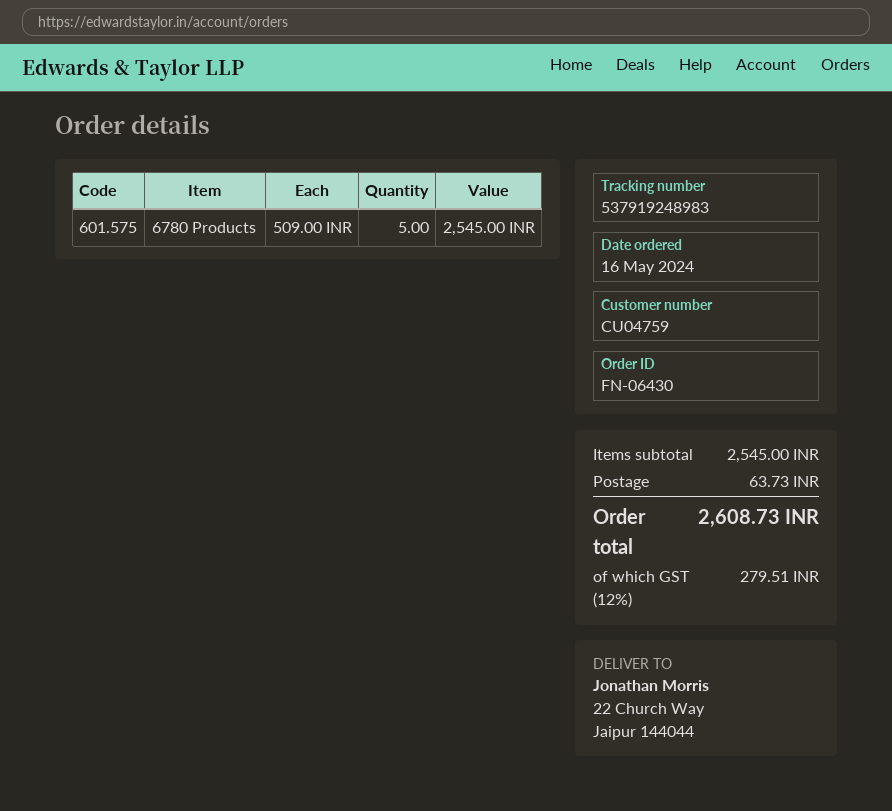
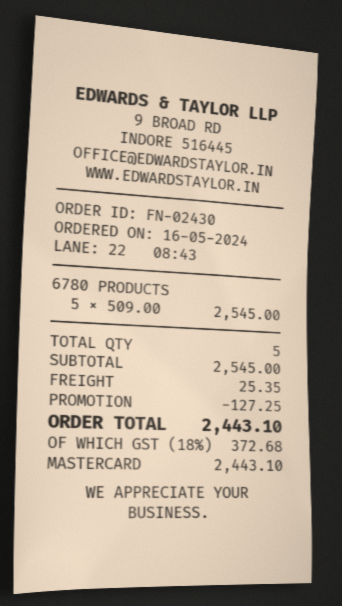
order number: FN-06430 -> FN-02430
discount: none -> 127.25
shipping: 63.73 -> 25.35
tax: 12% = 279.51 -> 18% = 372.68
total: 2608.73 -> 2443.10

